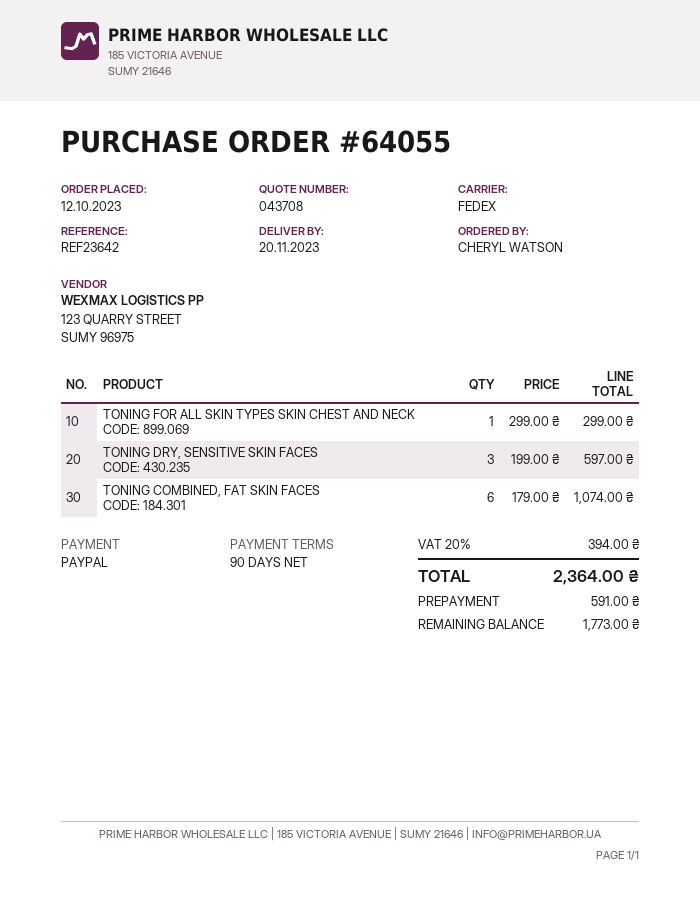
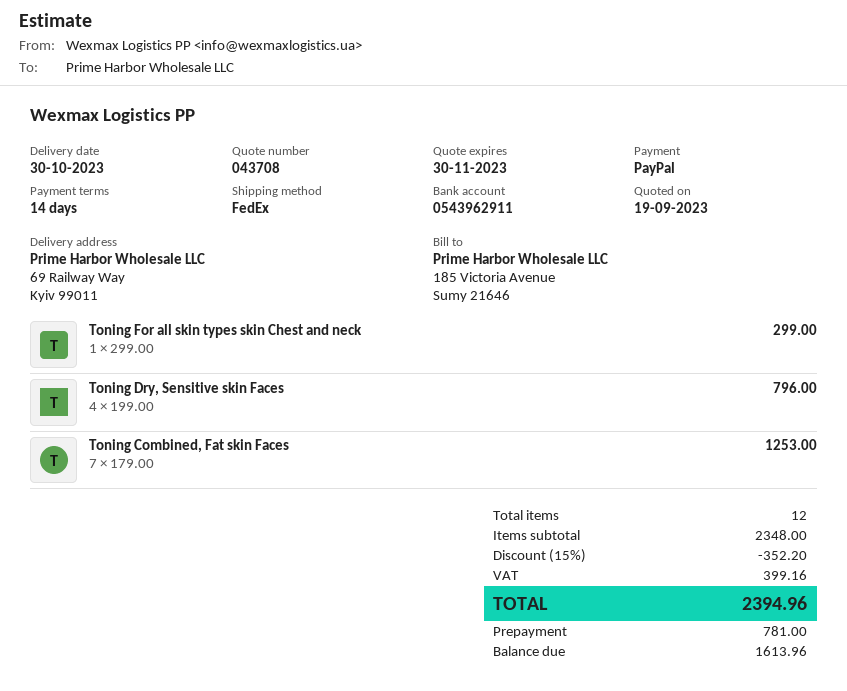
delivery date: 2023-11-20 -> 2023-10-30
payment terms: 90 days -> 14 days
TONING DRY, SENSITIVE SKIN FACES: 3 x 199.00 = 597.00 -> 4 x 199.00 = 796.00
TONING COMBINED, FAT SKIN FACES: 6 x 179.00 = 1074.00 -> 7 x 179.00 = 1253.00
discount: none -> 15% = 352.20
tax: 394.00 -> 399.16
total: 2364.00 -> 2394.96
deposit: 591.00 -> 781.00
balance: 1773.00 -> 1613.96

